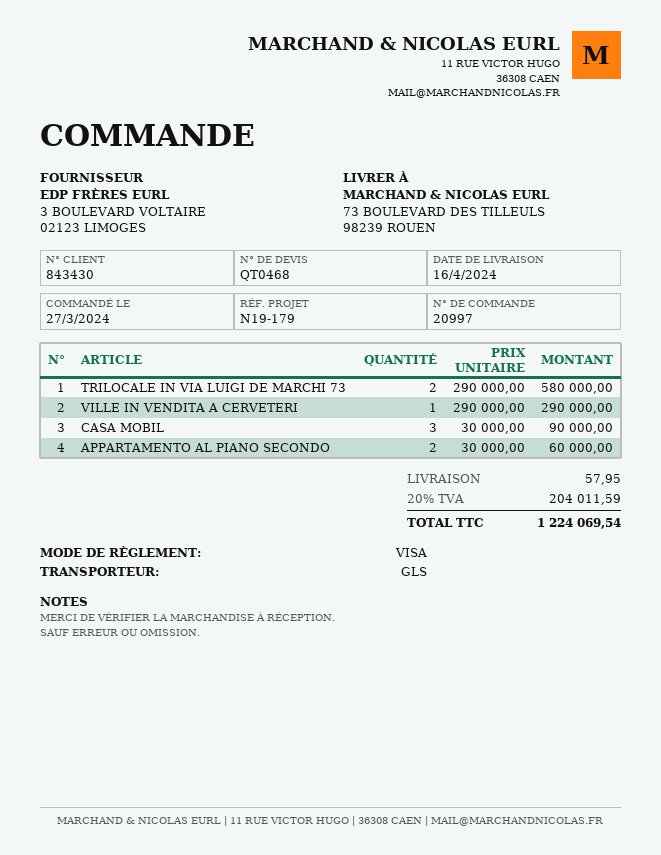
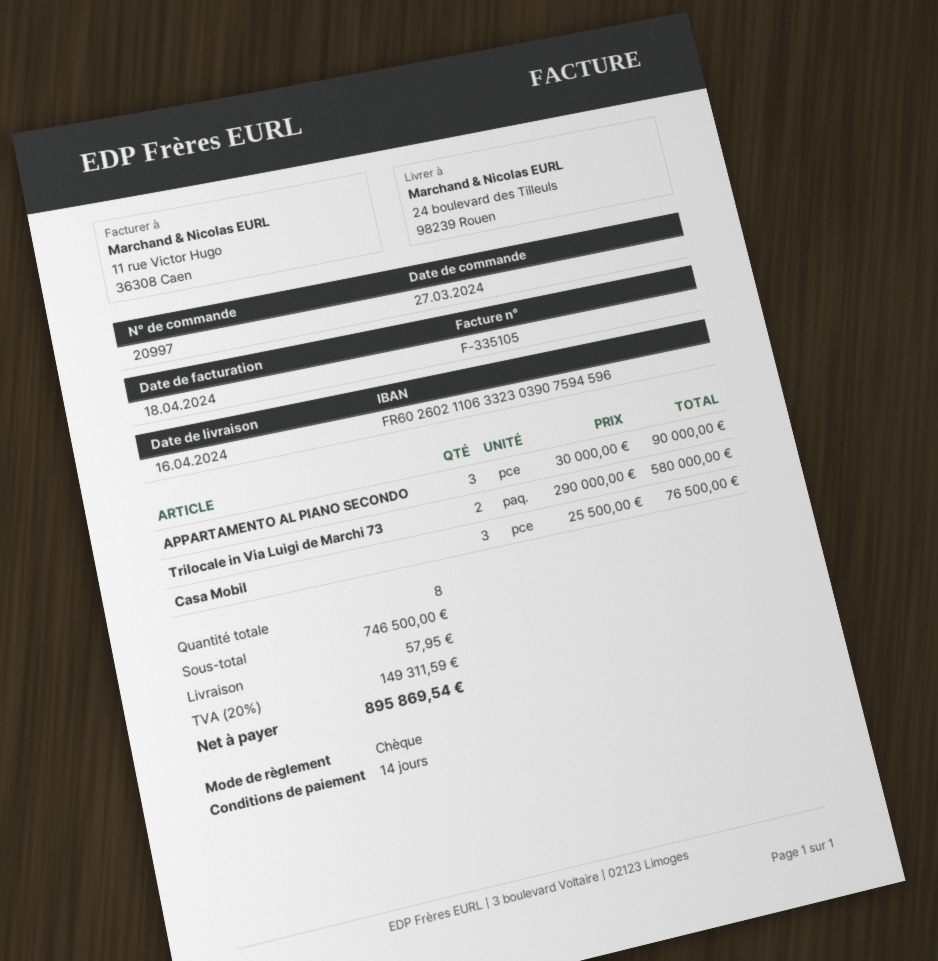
payment method: Visa -> cheque
ship to: 73 BOULEVARD DES TILLEULS, 98239 ROUEN -> 24 boulevard des Tilleuls, 98239 Rouen
VILLE IN VENDITA A CERVETERI: 1 x 290000.00 = 290000.00 -> none
CASA MOBIL: 3 x 30000.00 = 90000.00 -> 3 x 25500.00 = 76500.00
APPARTAMENTO AL PIANO SECONDO: 2 x 30000.00 = 60000.00 -> 3 x 30000.00 = 90000.00
tax: 20% = 204011.59 -> 20% = 149311.59
total: 1224069.54 -> 895869.54

